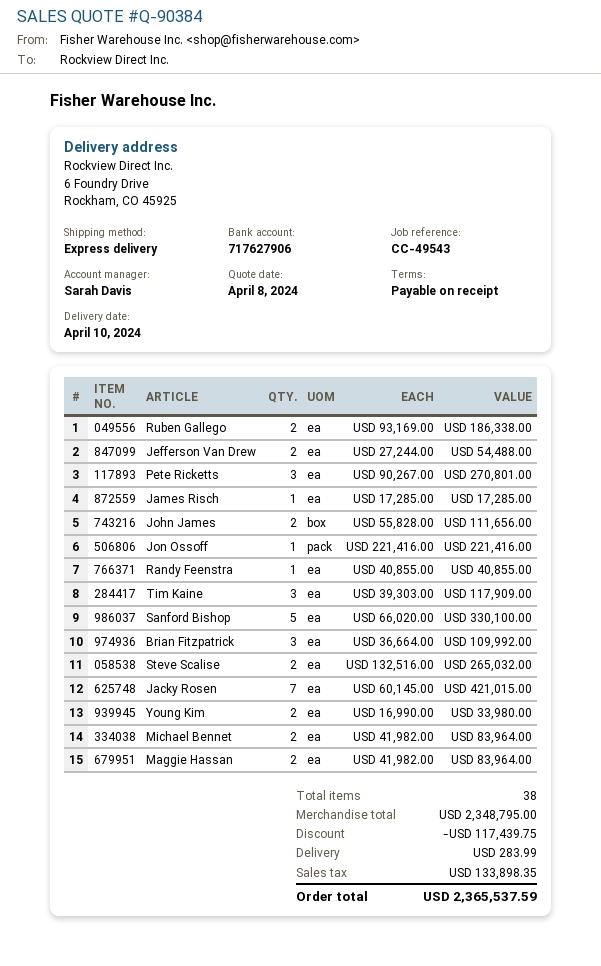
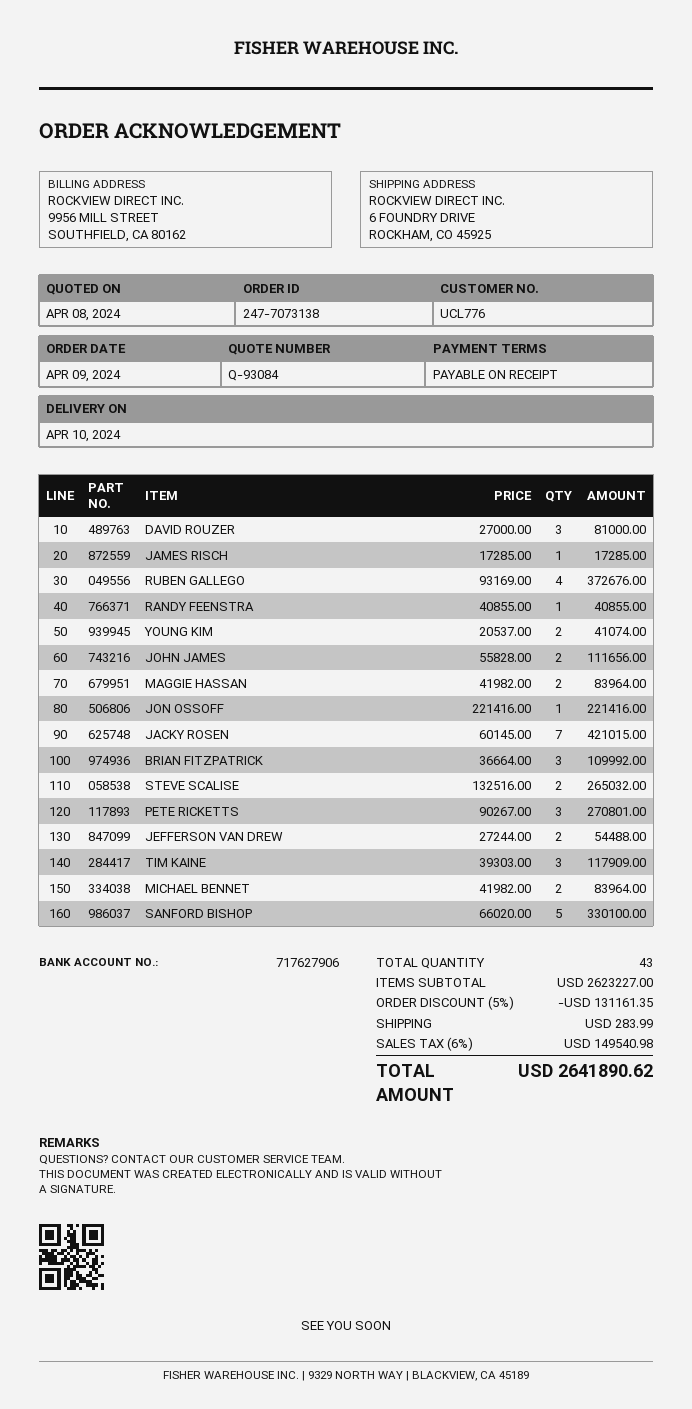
quote number: Q-90384 -> Q-93084
Ruben Gallego: 2 x 93169.00 = 186338.00 -> 4 x 93169.00 = 372676.00
Young Kim: 2 x 16990.00 = 33980.00 -> 2 x 20537.00 = 41074.00
DAVID ROUZER: none -> 3 x 27000.00 = 81000.00
total quantity: 38 -> 43
subtotal: 2348795.00 -> 2623227.00
discount: 117439.75 -> 131161.35
tax: 133898.35 -> 149540.98
total: 2365537.59 -> 2641890.62

